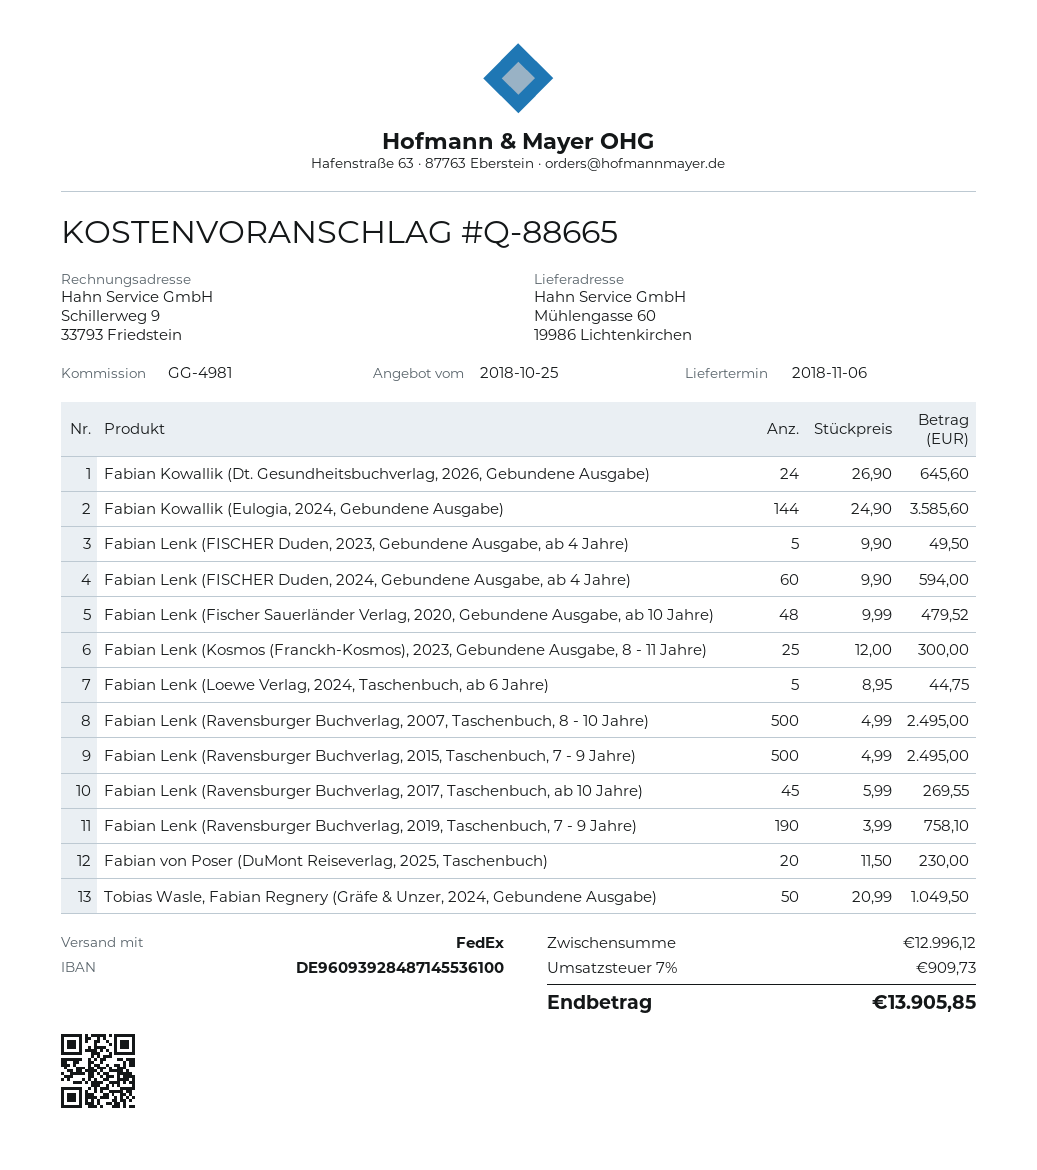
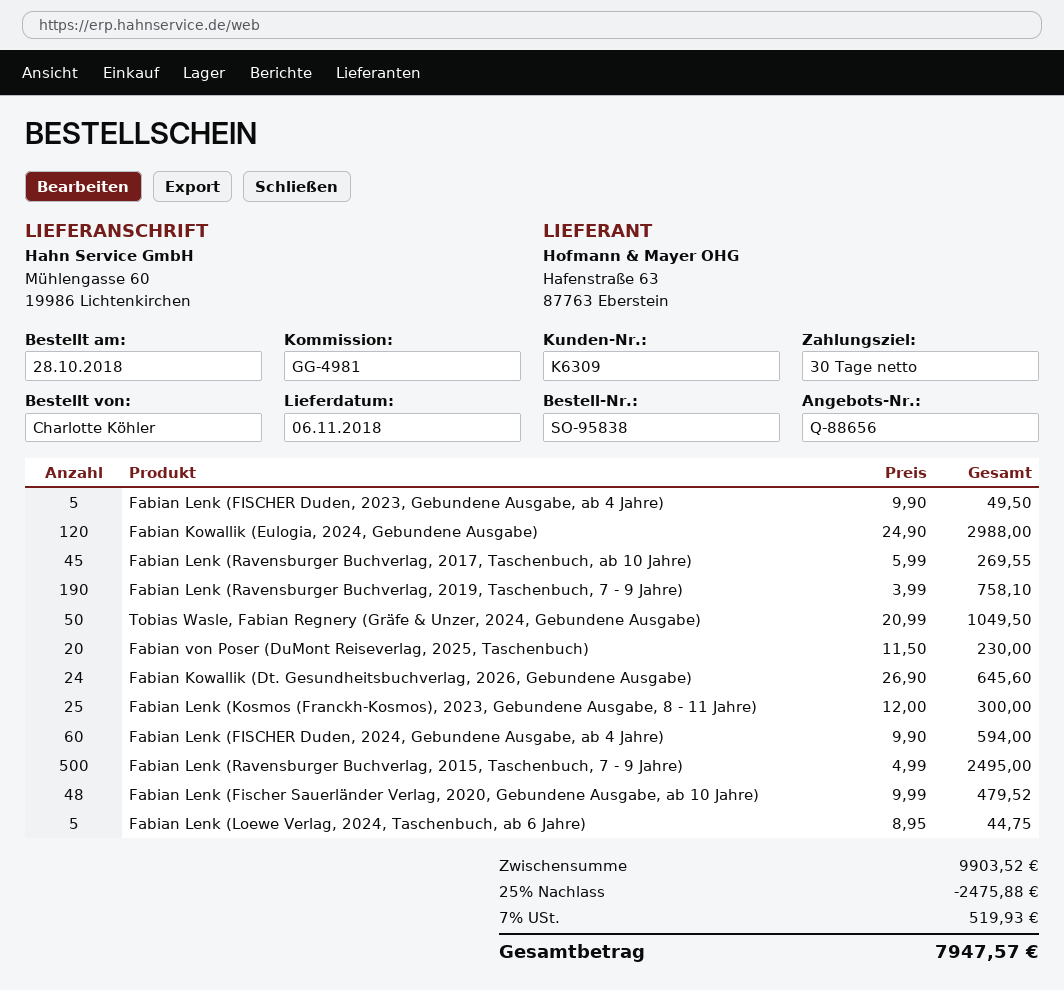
quote number: Q-88665 -> Q-88656
Fabian Kowallik (Eulogia, 2024, Gebundene Ausgabe): 144 x 24.90 = 3585.60 -> 120 x 24.90 = 2988.00
Fabian Lenk (Ravensburger Buchverlag, 2007, Taschenbuch, 8 - 10 Jahre): 500 x 4.99 = 2495.00 -> none
subtotal: 12996.12 -> 9903.52
discount: none -> 25% = 2475.88
tax: 7% = 909.73 -> 7% = 519.93
total: 13905.85 -> 7947.57

